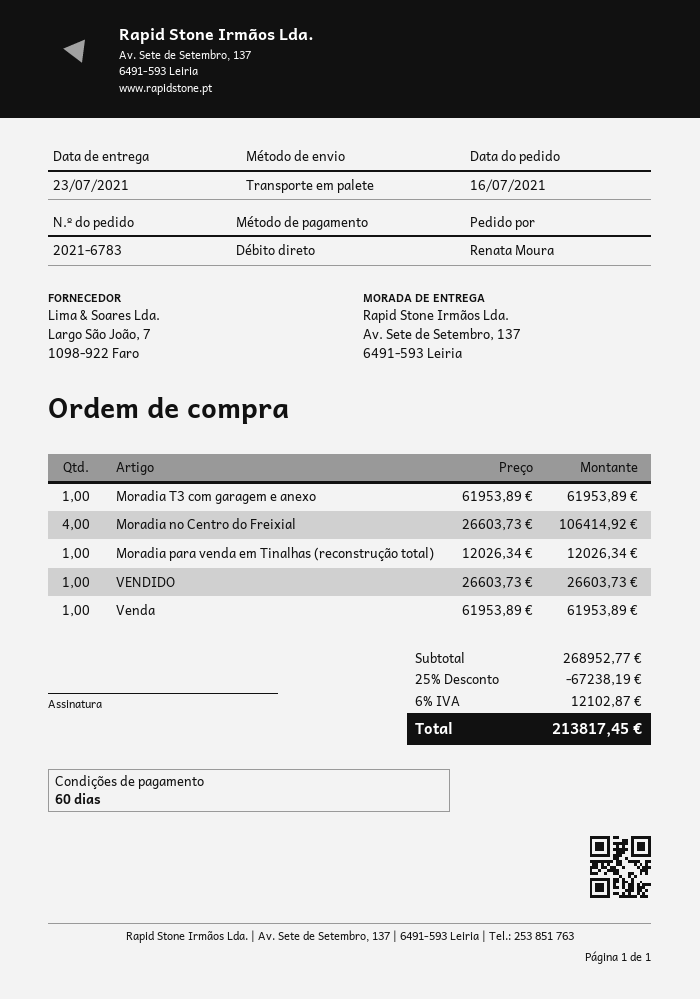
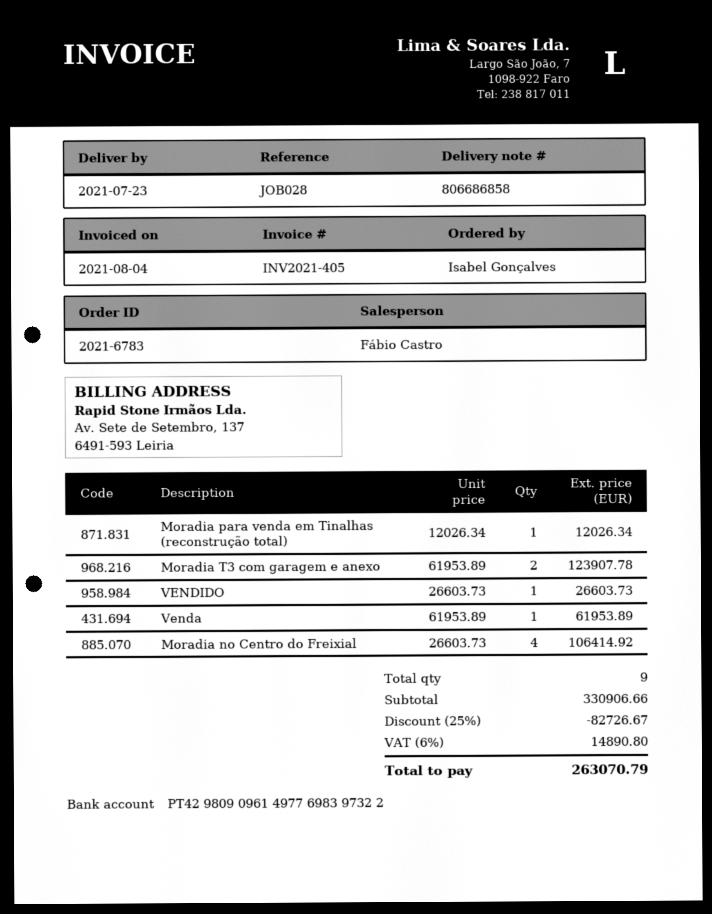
ordered by: Renata Moura -> Isabel Gonçalves
Moradia T3 com garagem e anexo: 1 x 61953.89 = 61953.89 -> 2 x 61953.89 = 123907.78
subtotal: 268952.77 -> 330906.66
discount: 25% = 67238.19 -> 25% = 82726.67
tax: 6% = 12102.87 -> 6% = 14890.80
total: 213817.45 -> 263070.79

